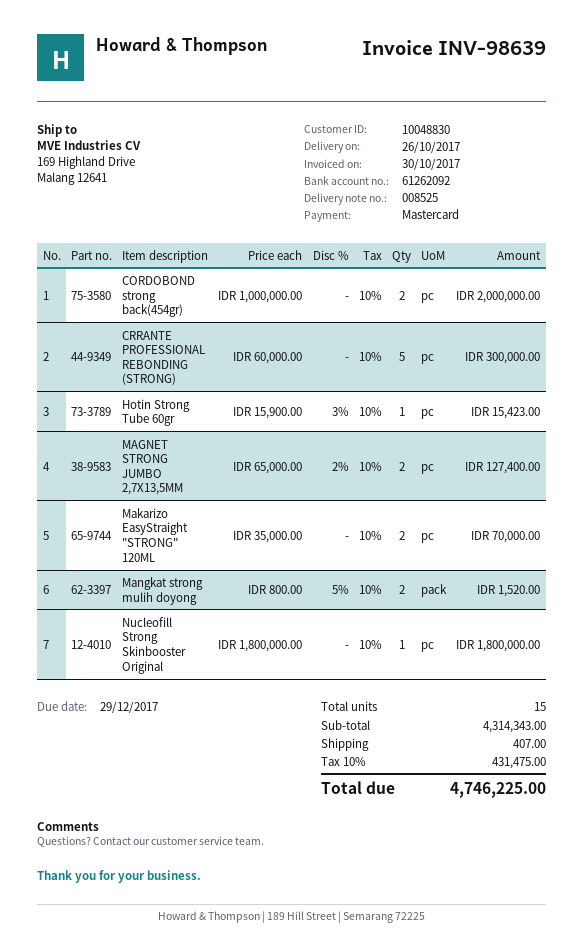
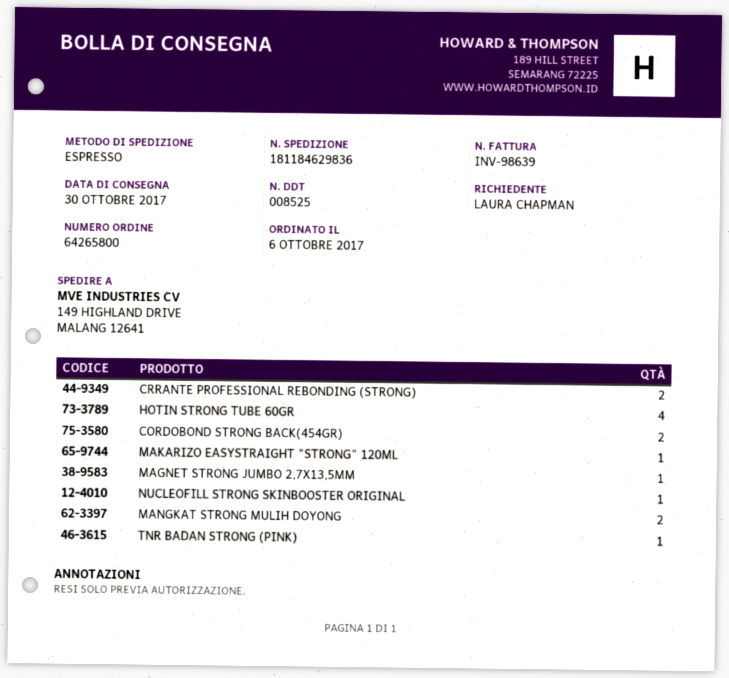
delivery date: 2017-10-26 -> 2017-10-30
ship to: 169 Highland Drive, Malang 12641 -> 149 HIGHLAND DRIVE, MALANG 12641
CRRANTE PROFESSIONAL REBONDING (STRONG): 5 -> 2
Hotin Strong Tube 60gr: 1 -> 4
MAGNET STRONG JUMBO 2,7X13,5MM: 2 -> 1
Makarizo EasyStraight "STRONG" 120ML: 2 -> 1
TNR BADAN STRONG (PINK): none -> 1

